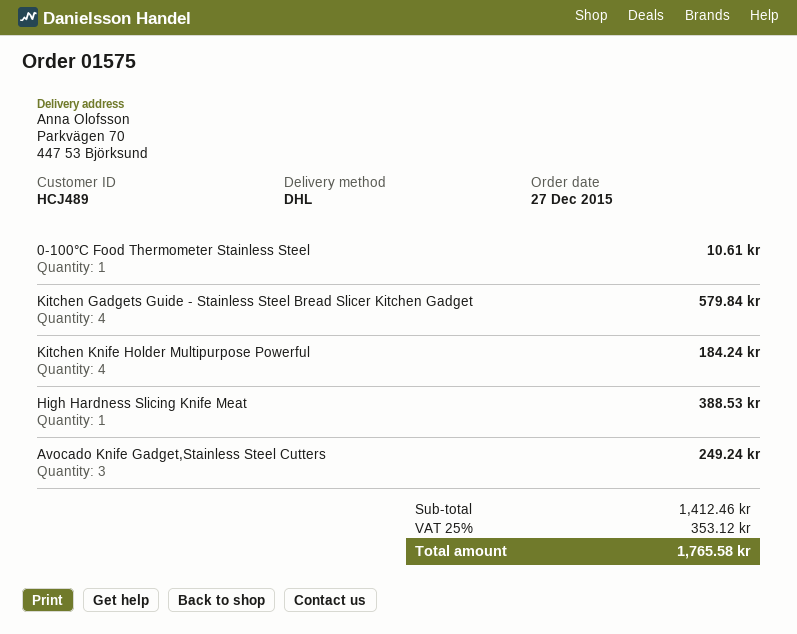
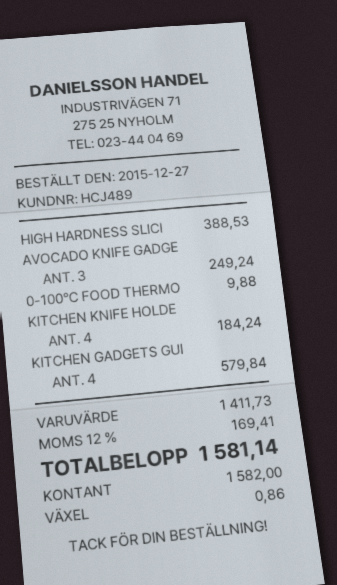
0-100°C Food Thermometer Stainless Steel: 1 for 10.61 -> 1 for 9.88
subtotal: 1412.46 -> 1411.73
tax: 25% = 353.12 -> 12% = 169.41
total: 1765.58 -> 1581.14

